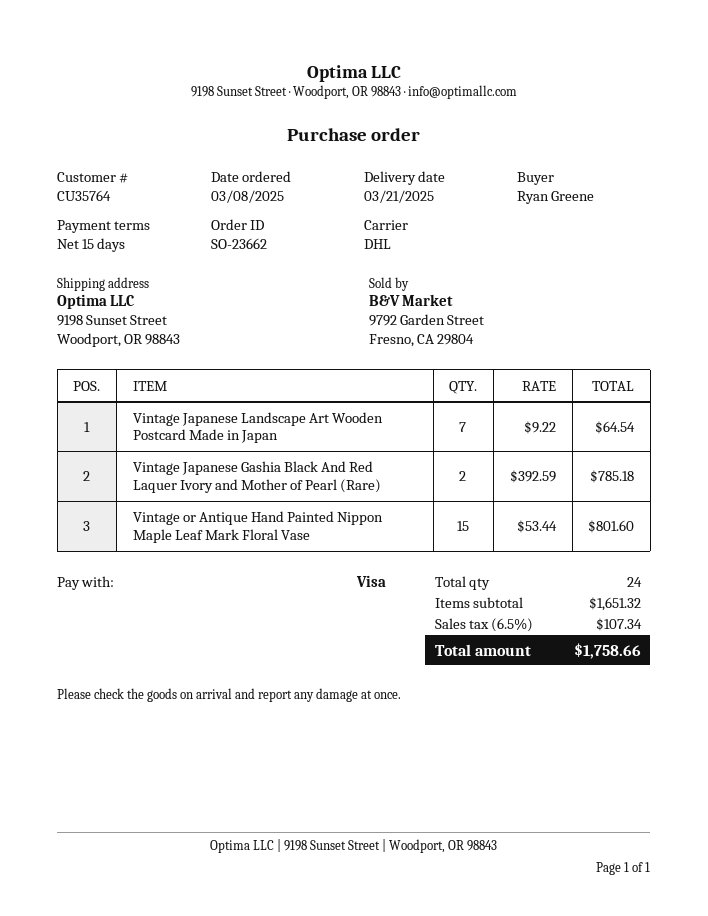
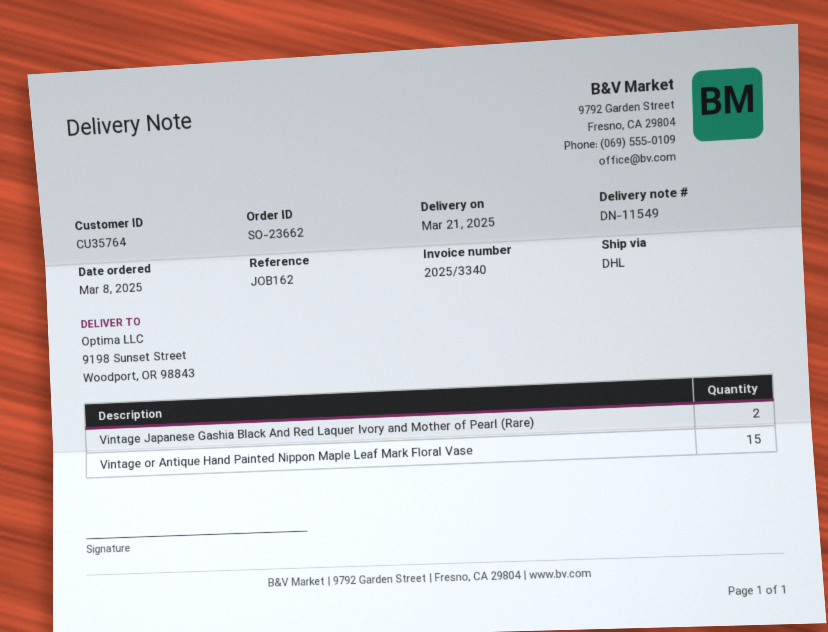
Vintage Japanese Landscape Art Wooden Postcard Made in Japan: 7 -> none

